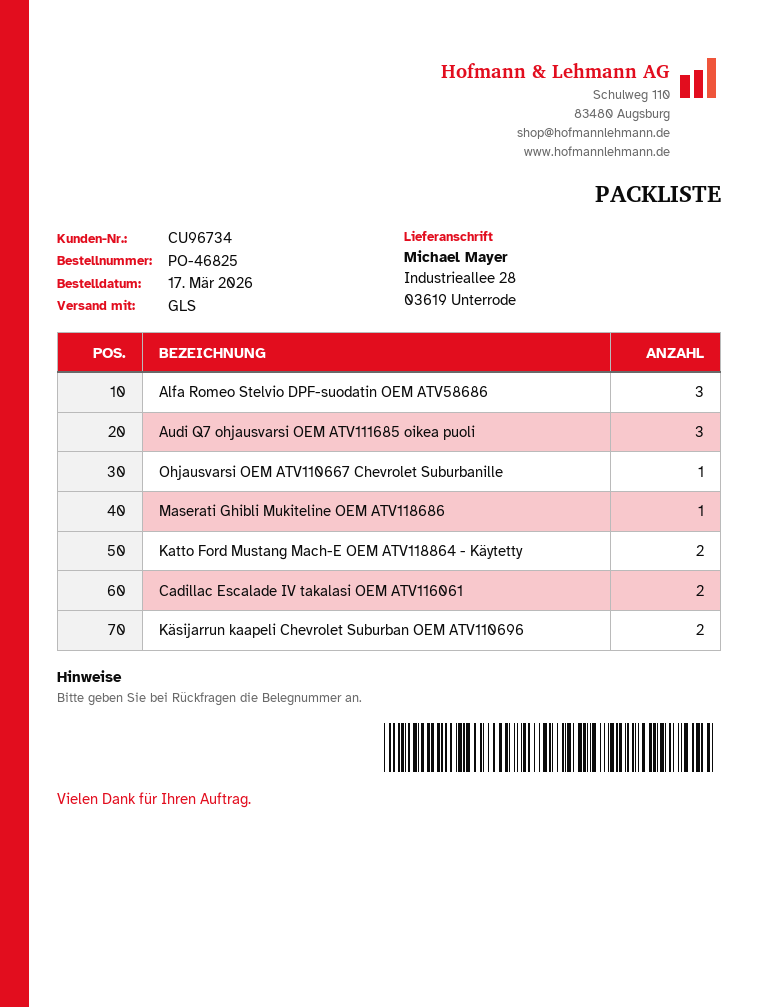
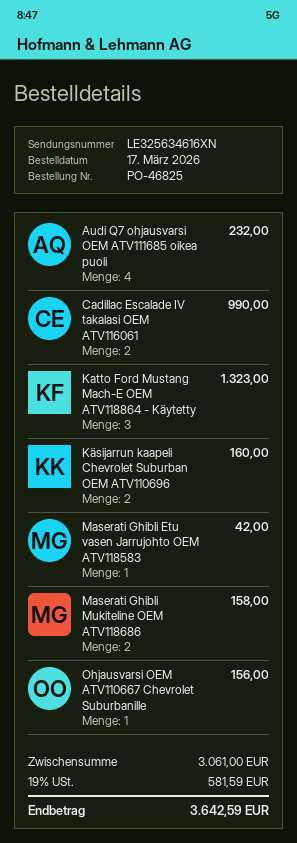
Alfa Romeo Stelvio DPF-suodatin OEM ATV58686: 3 -> none
Audi Q7 ohjausvarsi OEM ATV111685 oikea puoli: 3 -> 4
Maserati Ghibli Mukiteline OEM ATV118686: 1 -> 2
Katto Ford Mustang Mach-E OEM ATV118864 - Käytetty: 2 -> 3
Maserati Ghibli Etu vasen Jarrujohto OEM ATV118583: none -> 1

